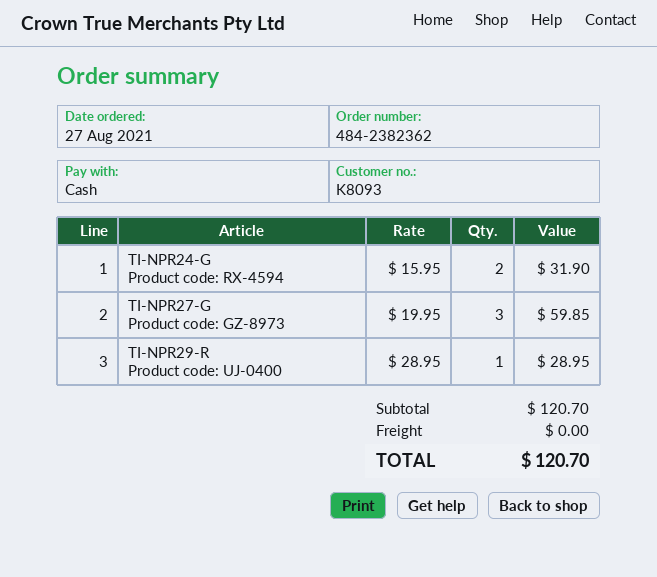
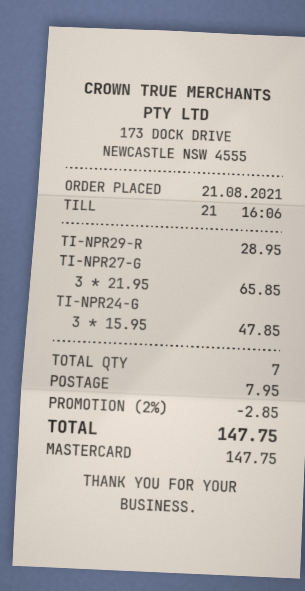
order date: 2021-08-27 -> 2021-08-21
payment method: cash -> Mastercard
TI-NPR24-G: 2 x 15.95 = 31.90 -> 3 x 15.95 = 47.85
TI-NPR27-G: 3 x 19.95 = 59.85 -> 3 x 21.95 = 65.85
discount: none -> 2% = 2.85
shipping: 0.00 -> 7.95
total: 120.70 -> 147.75

